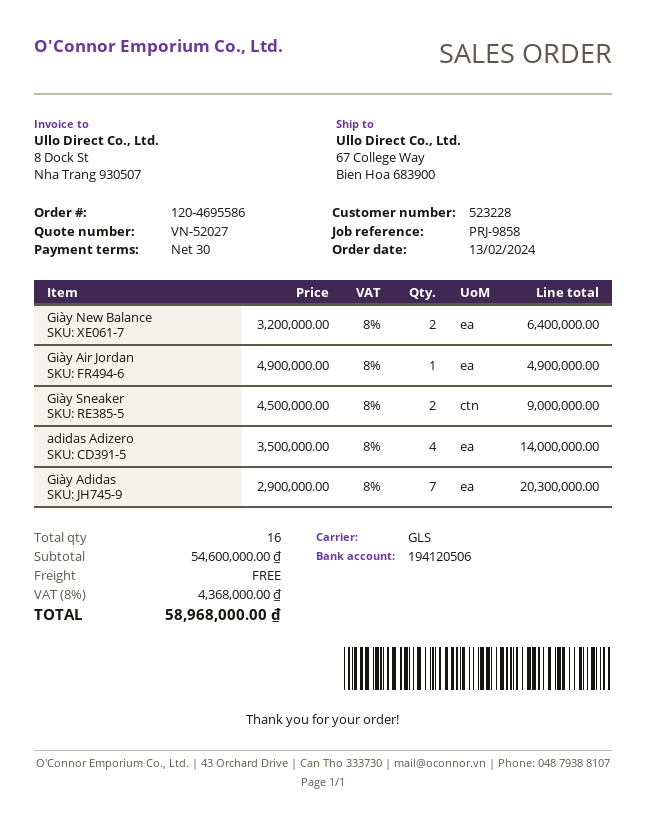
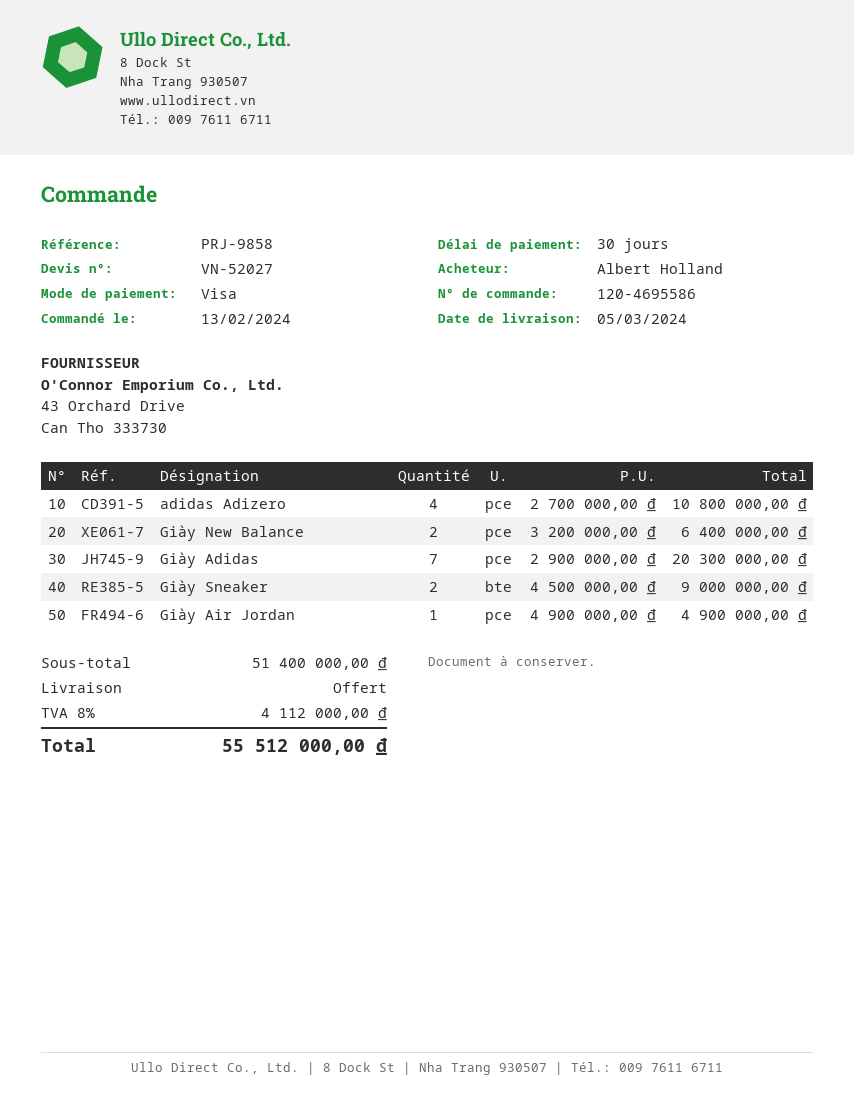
adidas Adizero: 4 x 3500000.00 = 14000000.00 -> 4 x 2700000.00 = 10800000.00
subtotal: 54600000.00 -> 51400000.00
tax: 8% = 4368000.00 -> 8% = 4112000.00
total: 58968000.00 -> 55512000.00

